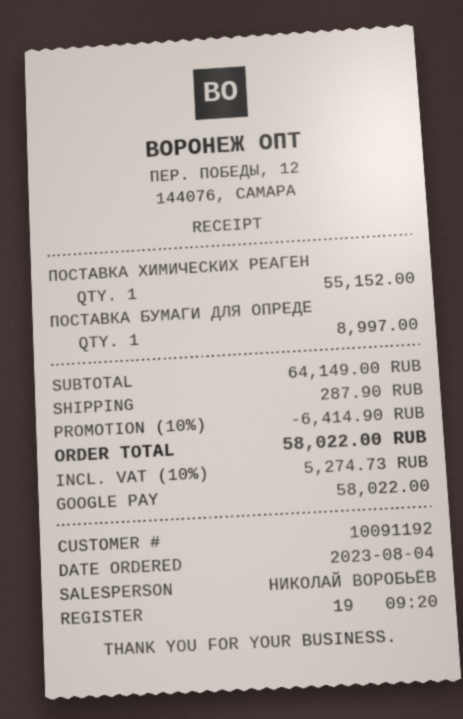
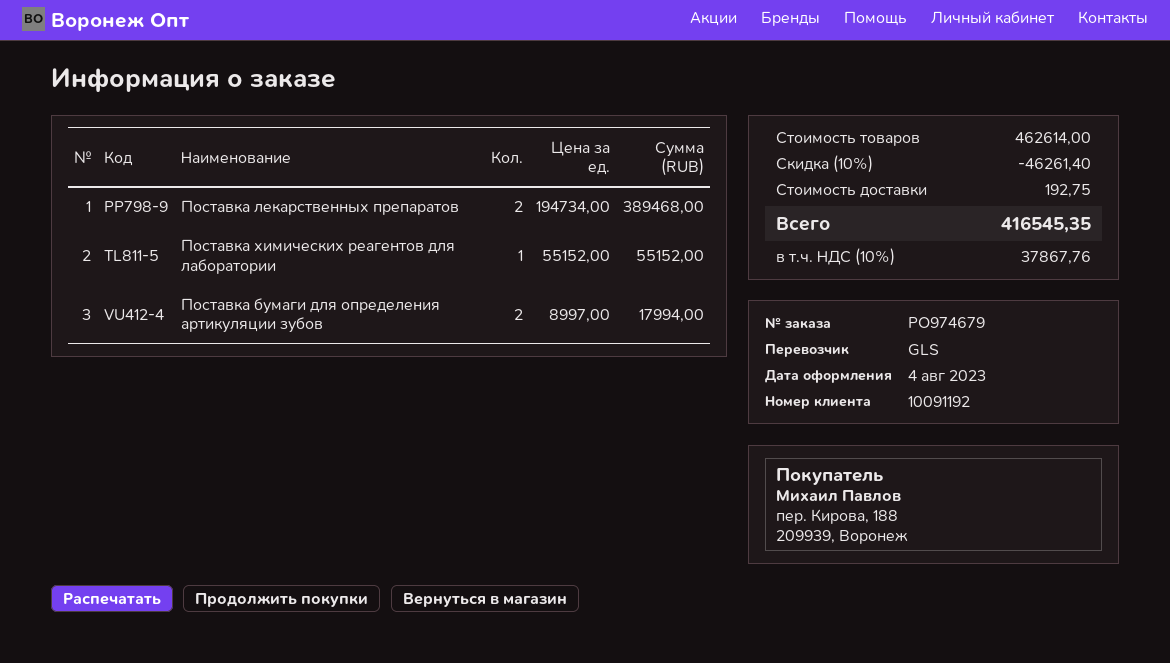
ПОСТАВКА БУМАГИ ДЛЯ ОПРЕДЕ: 1 for 8997.00 -> 2 for 17994.00
Поставка лекарственных препаратов: none -> 2 for 389468.00
subtotal: 64149.00 -> 462614.00
discount: 10% = 6414.90 -> 10% = 46261.40
shipping: 287.90 -> 192.75
tax: 10% = 5274.73 -> 10% = 37867.76
total: 58022.00 -> 416545.35

